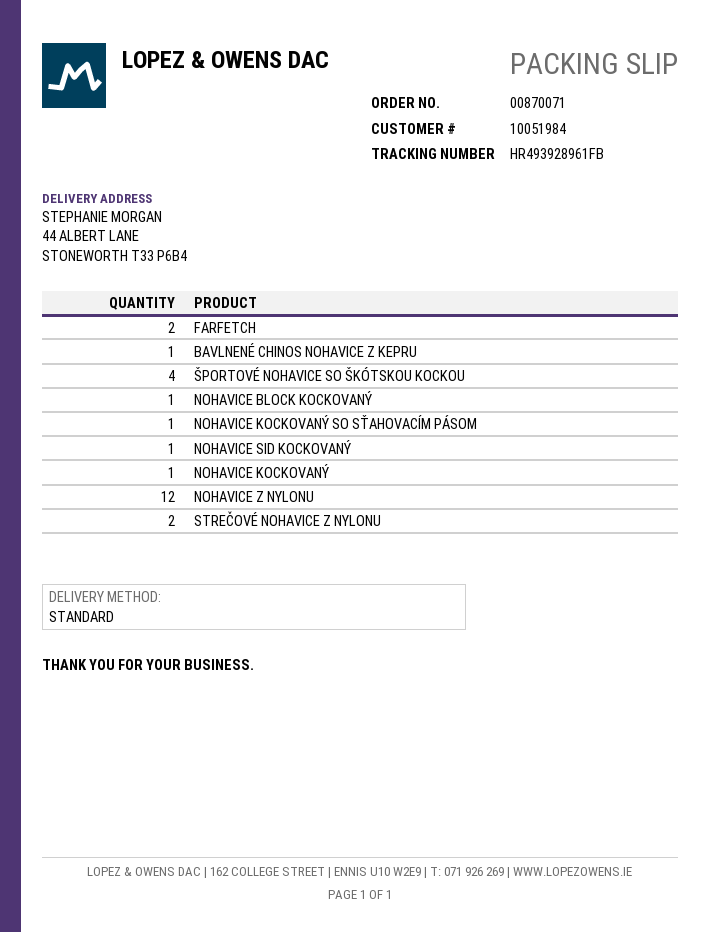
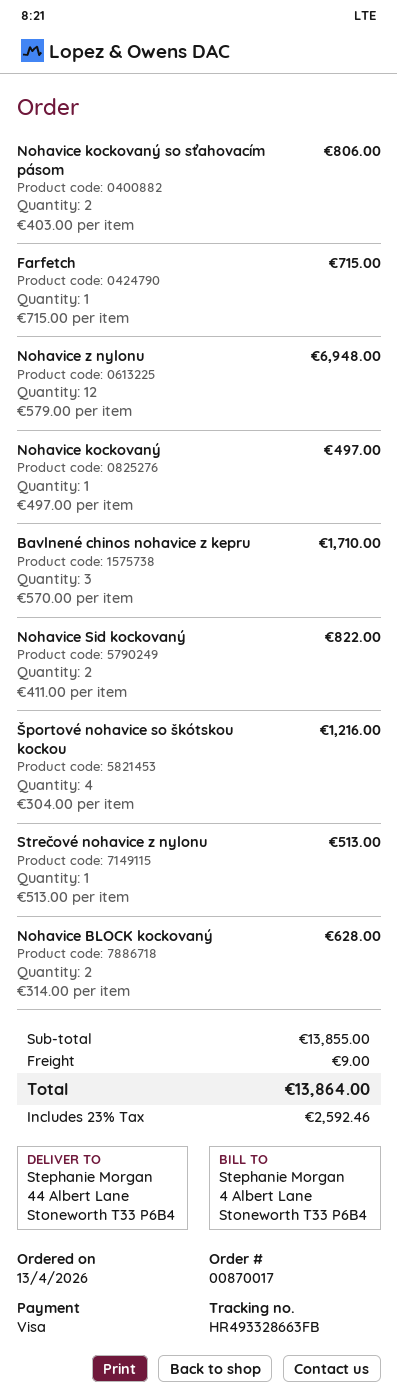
order number: 00870071 -> 00870017
tracking number: HR493928961FB -> HR493328663FB
FARFETCH: 2 -> 1
BAVLNENÉ CHINOS NOHAVICE Z KEPRU: 1 -> 3
NOHAVICE BLOCK KOCKOVANÝ: 1 -> 2
NOHAVICE KOCKOVANÝ SO SŤAHOVACÍM PÁSOM: 1 -> 2
NOHAVICE SID KOCKOVANÝ: 1 -> 2
STREČOVÉ NOHAVICE Z NYLONU: 2 -> 1

